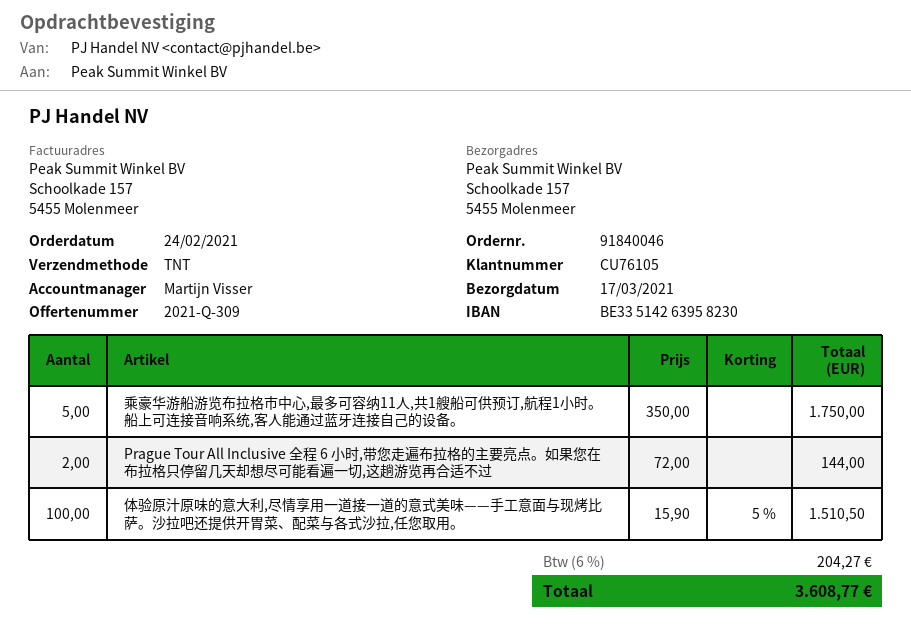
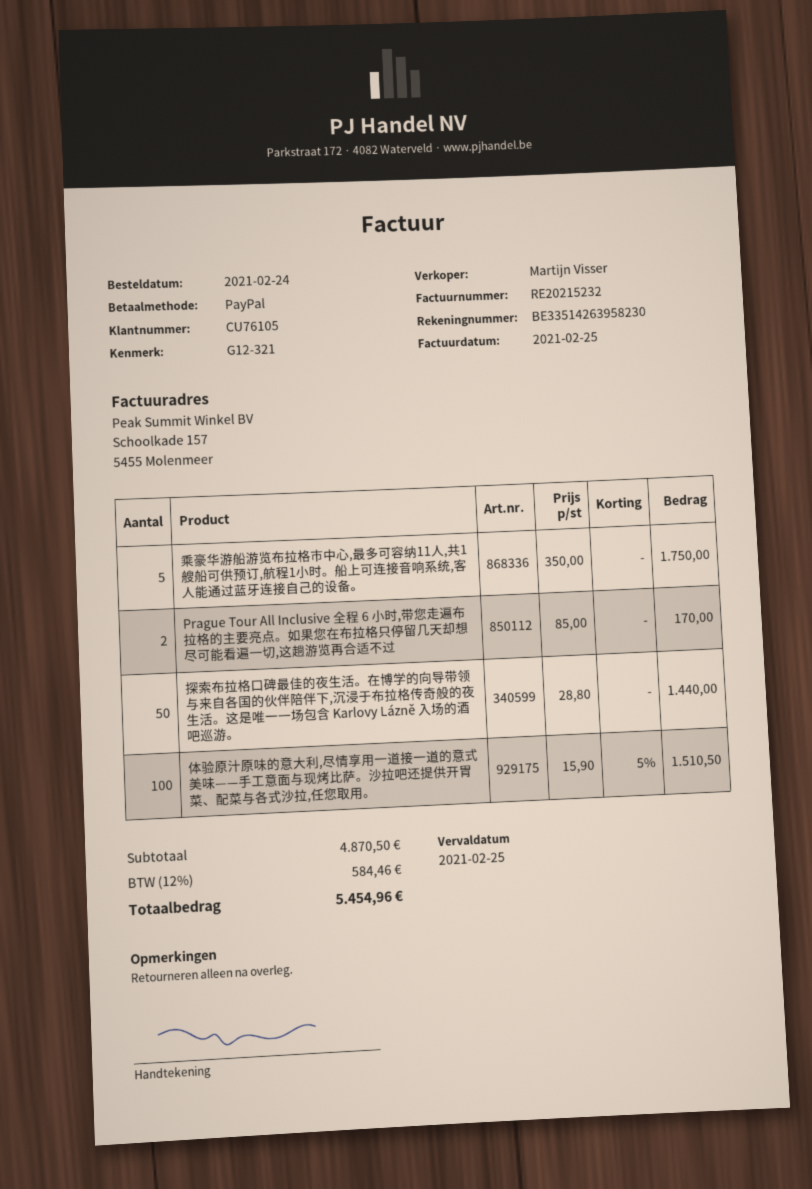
Prague Tour All Inclusive 全程 6 小时,带您走遍布拉格的主要亮点。如果您在布拉格只停留几天却想尽可能看遍一切,这趟游览再合适不过: 2 x 72.00 = 144.00 -> 2 x 85.00 = 170.00
探索布拉格口碑最佳的夜生活。在博学的向导带领与来自各国的伙伴陪伴下,沉浸于布拉格传奇般的夜生活。这是唯一一场包含 Karlovy Lázně 入场的酒吧巡游。: none -> 50 x 28.80 = 1440.00
tax: 6% = 204.27 -> 12% = 584.46
total: 3608.77 -> 5454.96

